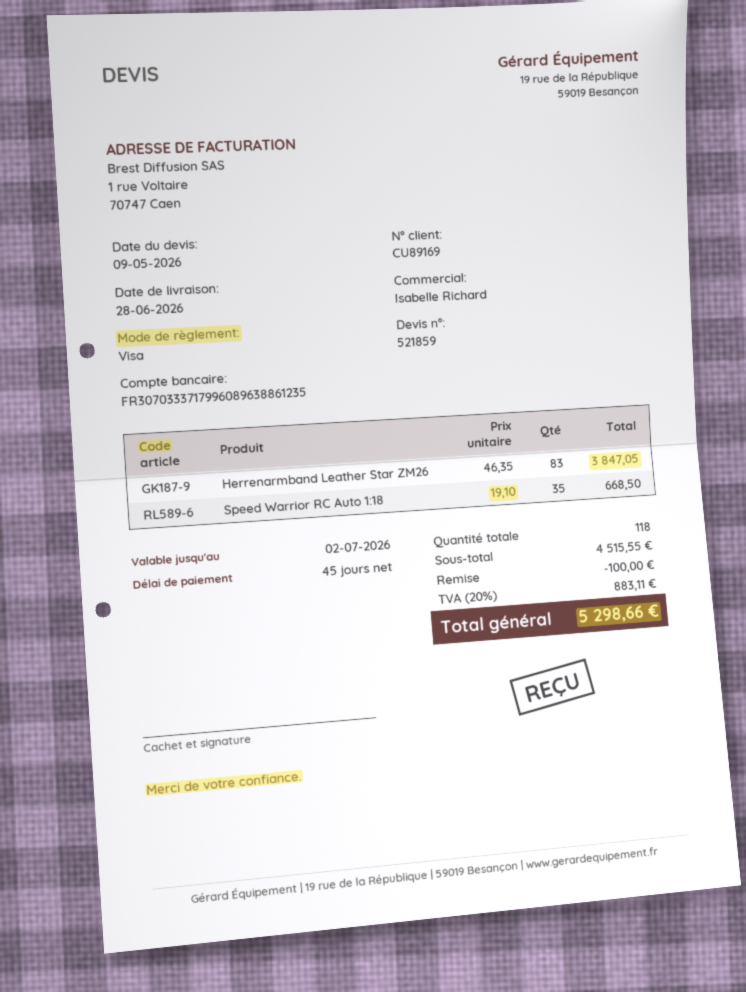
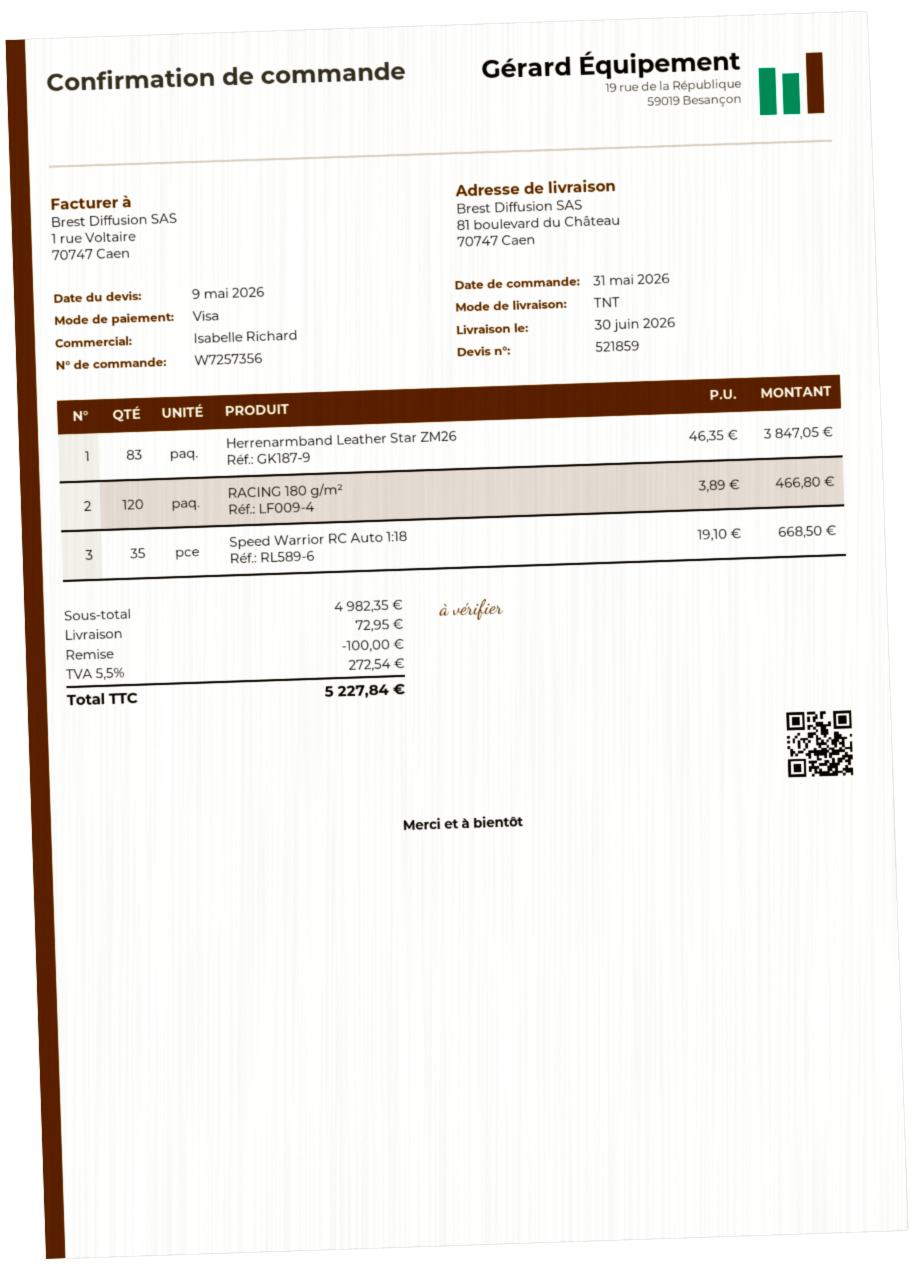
delivery date: 2026-06-28 -> 2026-06-30
RACING 180 g/m²: none -> 120 x 3.89 = 466.80
subtotal: 4515.55 -> 4982.35
shipping: none -> 72.95
tax: 20% = 883.11 -> 5.5% = 272.54
total: 5298.66 -> 5227.84

